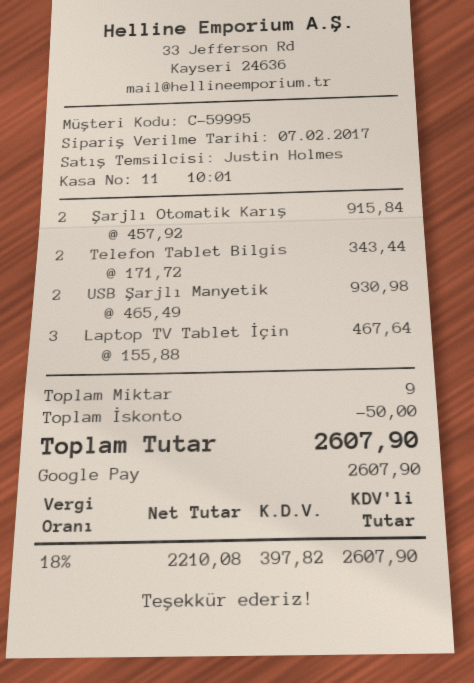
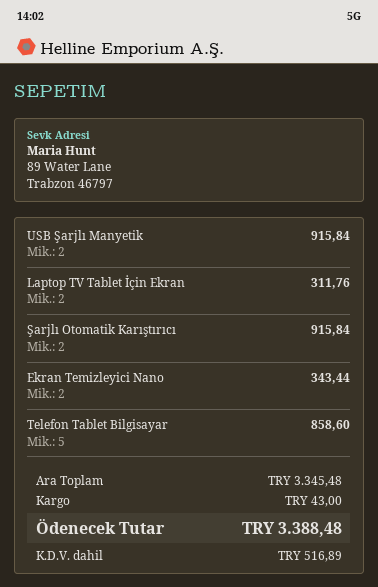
Telefon Tablet Bilgis: 2 for 343.44 -> 5 for 858.60
USB Şarjlı Manyetik: 2 for 930.98 -> 2 for 915.84
Laptop TV Tablet İçin: 3 for 467.64 -> 2 for 311.76
Ekran Temizleyici Nano: none -> 2 for 343.44
discount: 50.00 -> none
shipping: none -> 43.00
tax: 397.82 -> 516.89
total: 2607.90 -> 3388.48

